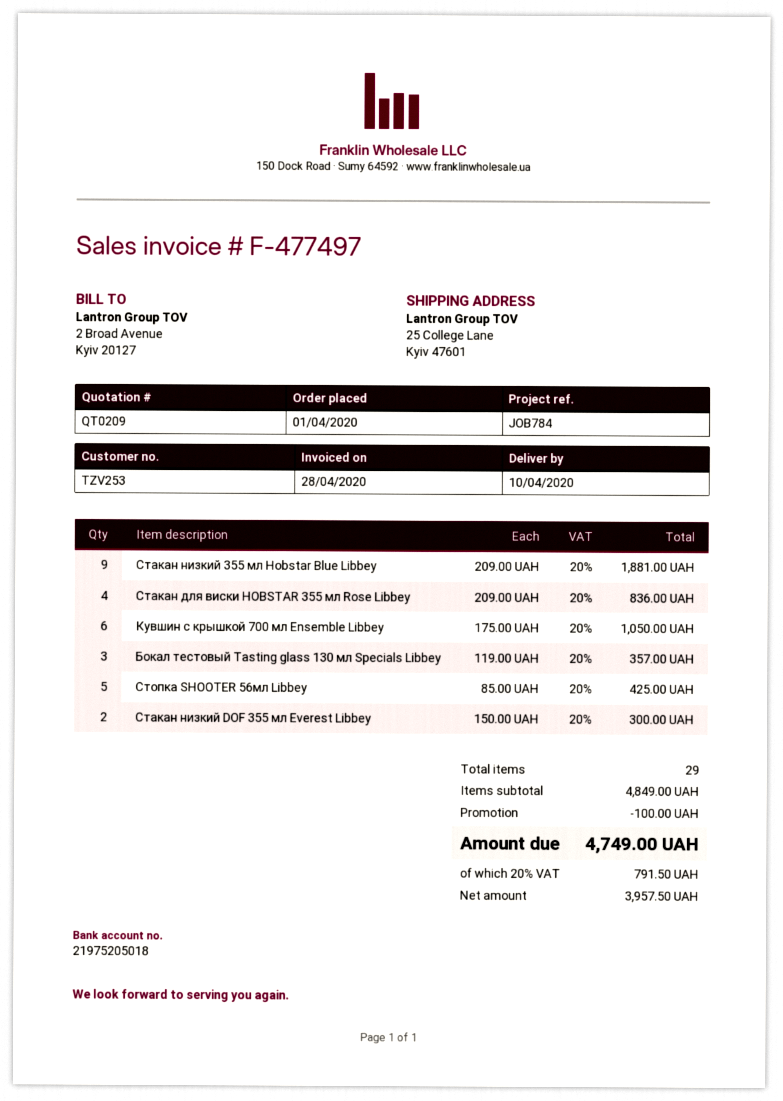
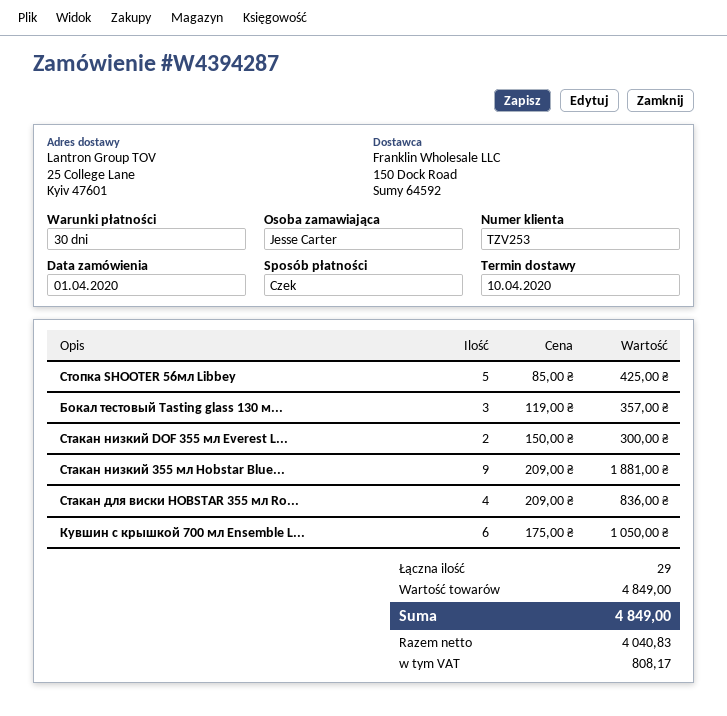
discount: 100.00 -> none
net: 3957.50 -> 4040.83
tax: 791.50 -> 808.17
total: 4749.00 -> 4849.00

